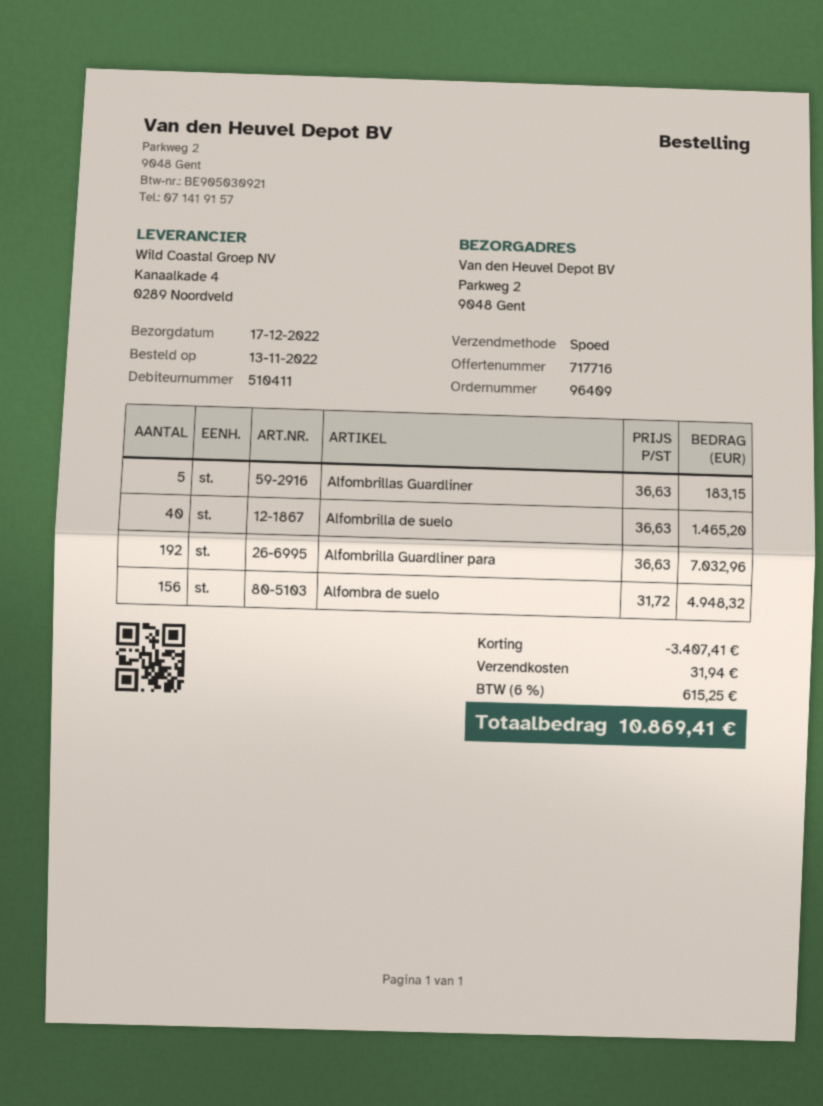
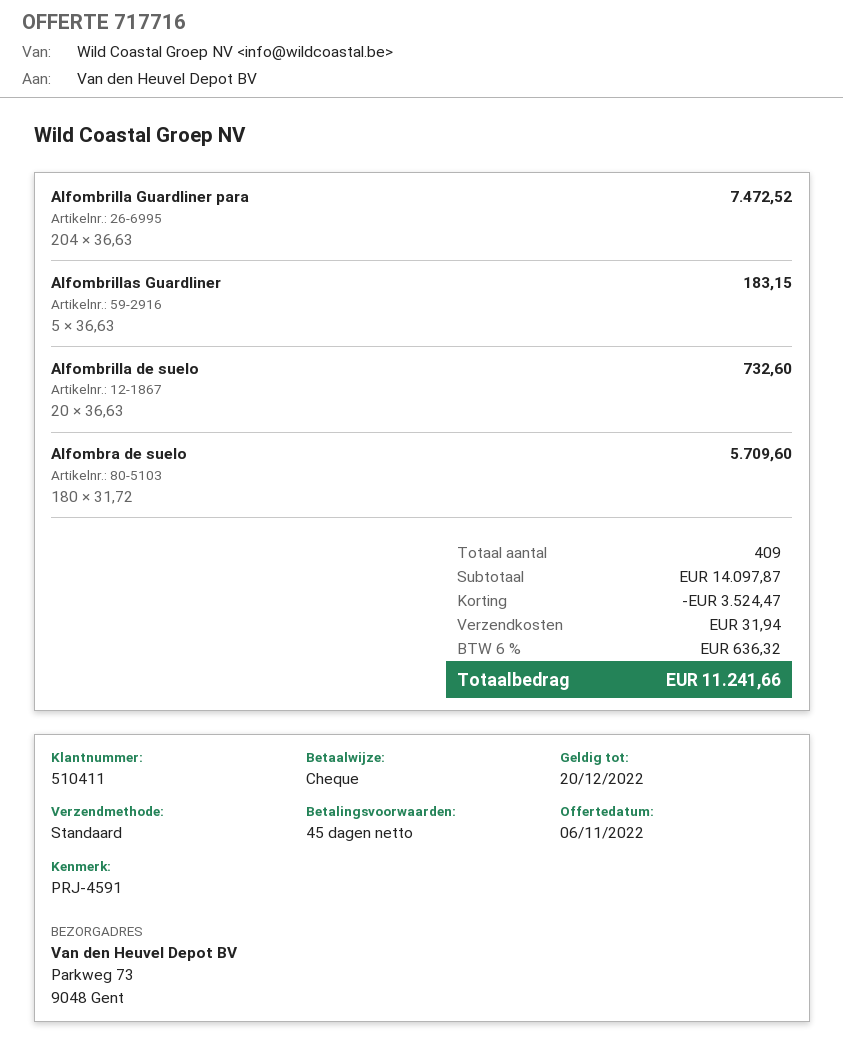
shipping method: express -> standard
ship to: Parkweg 2, 9048 Gent -> Parkweg 73, 9048 Gent
Alfombrilla de suelo: 40 x 36.63 = 1465.20 -> 20 x 36.63 = 732.60
Alfombrilla Guardliner para: 192 x 36.63 = 7032.96 -> 204 x 36.63 = 7472.52
Alfombra de suelo: 156 x 31.72 = 4948.32 -> 180 x 31.72 = 5709.60
discount: 3407.41 -> 3524.47
tax: 6% = 615.25 -> 6% = 636.32
total: 10869.41 -> 11241.66

